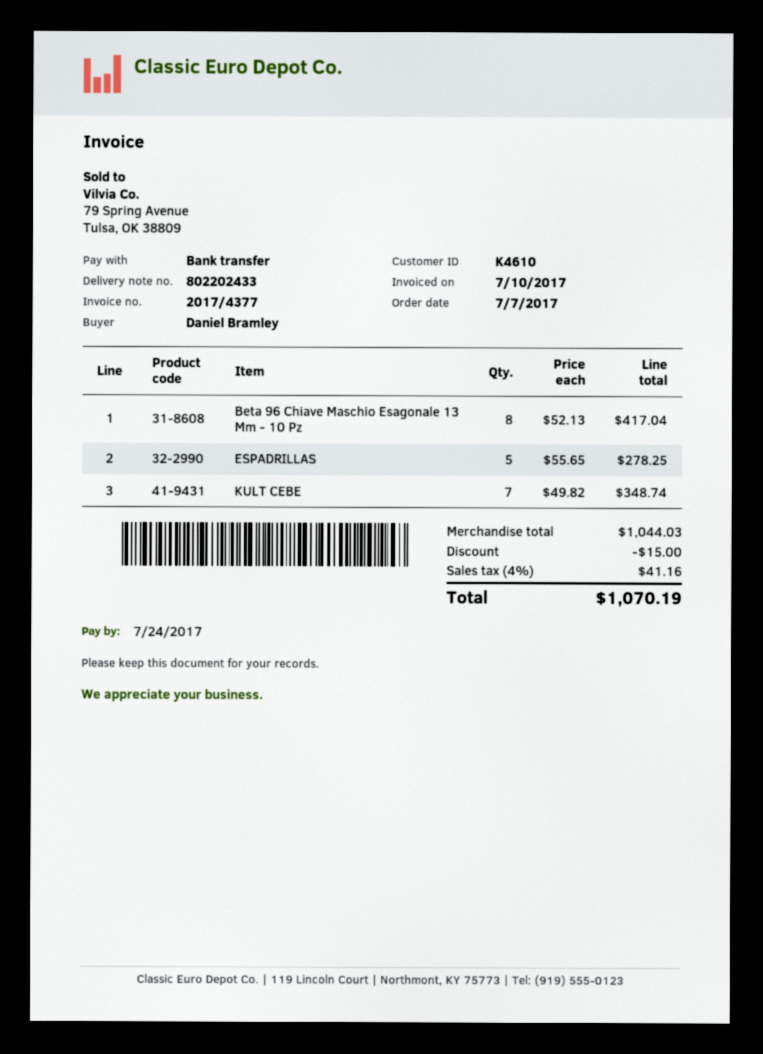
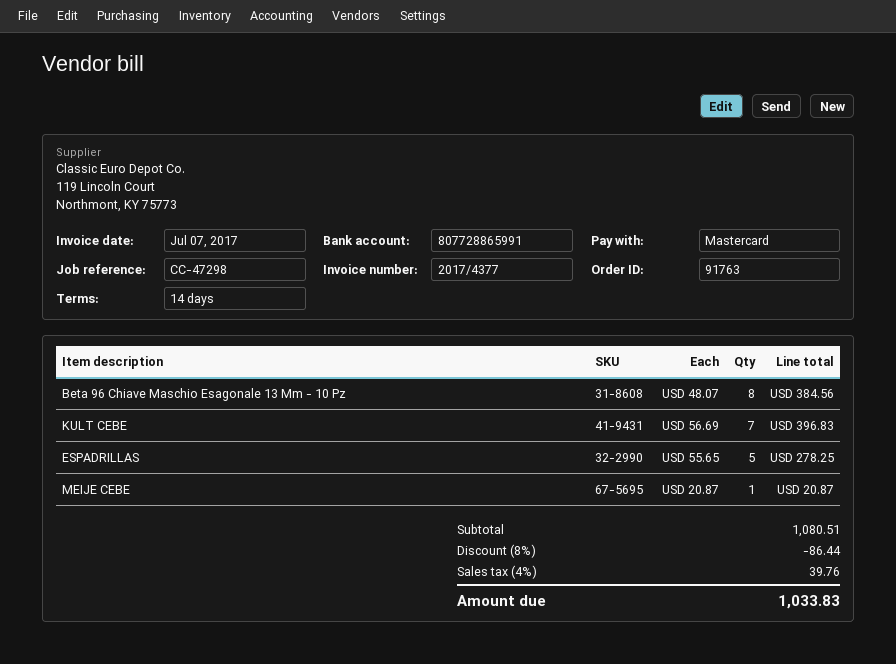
invoice date: 2017-07-10 -> 2017-07-07
payment method: bank transfer -> Mastercard
Beta 96 Chiave Maschio Esagonale 13 Mm - 10 Pz: 8 x 52.13 = 417.04 -> 8 x 48.07 = 384.56
KULT CEBE: 7 x 49.82 = 348.74 -> 7 x 56.69 = 396.83
MEIJE CEBE: none -> 1 x 20.87 = 20.87
subtotal: 1044.03 -> 1080.51
discount: 15.00 -> 86.44
tax: 4% = 41.16 -> 4% = 39.76
total: 1070.19 -> 1033.83

